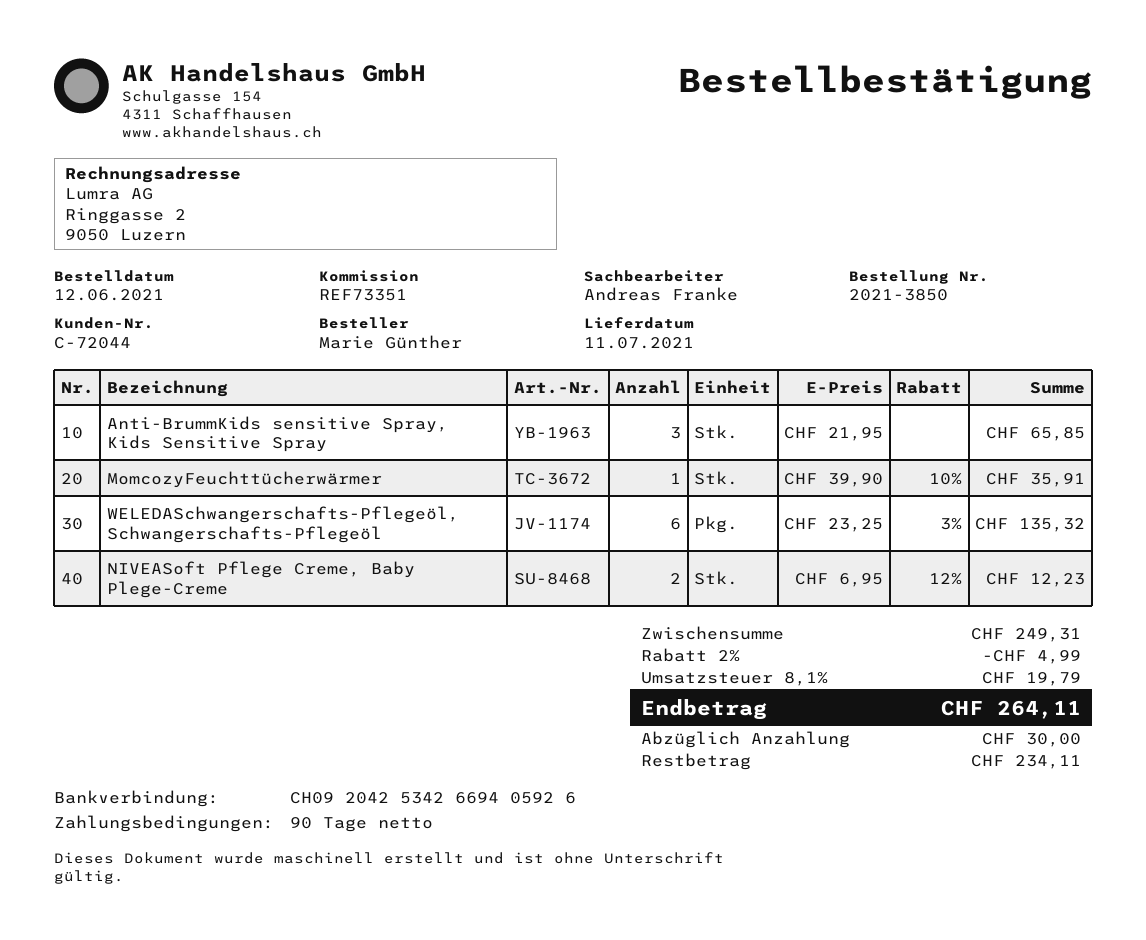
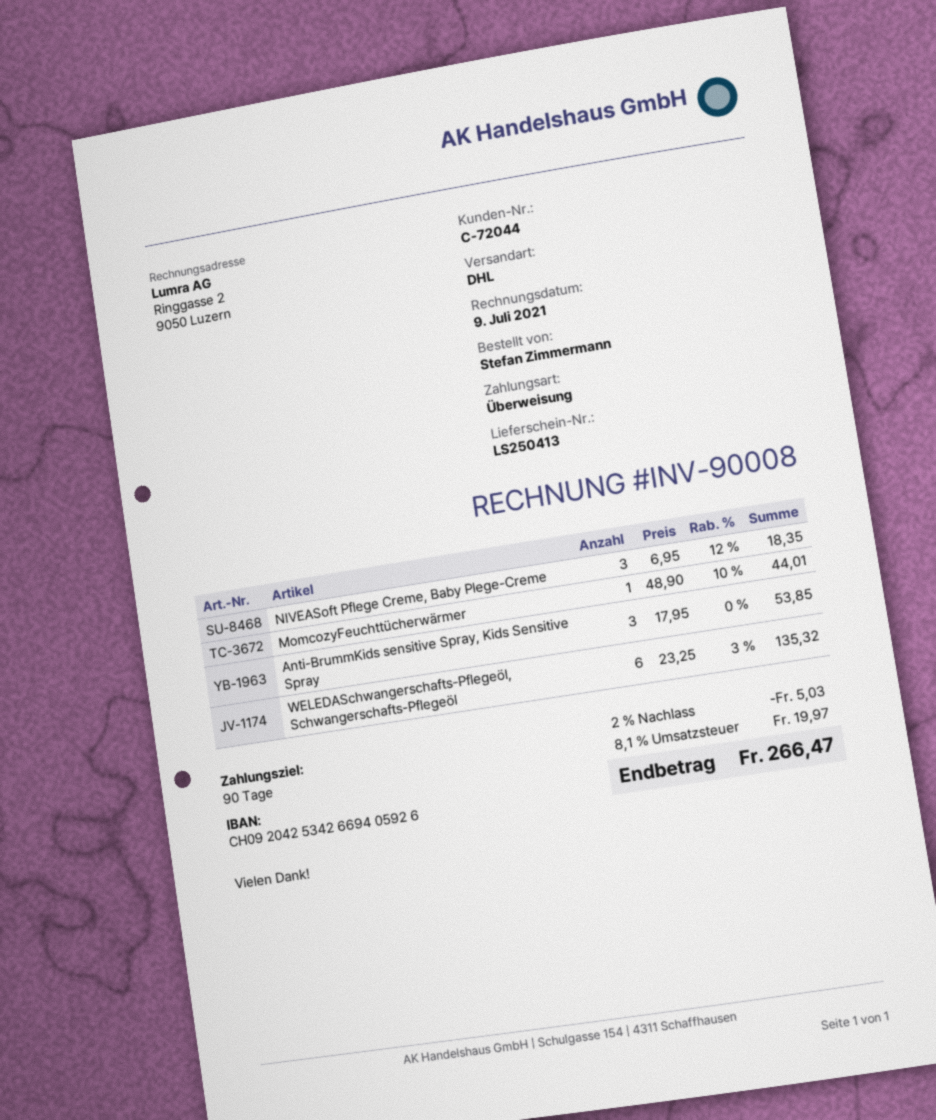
ordered by: Marie Günther -> Stefan Zimmermann
Anti-BrummKids sensitive Spray, Kids Sensitive Spray: 3 x 21.95 = 65.85 -> 3 x 17.95 = 53.85
MomcozyFeuchttücherwärmer: 1 x 39.90 - 10% = 35.91 -> 1 x 48.90 - 10% = 44.01
NIVEASoft Pflege Creme, Baby Plege-Creme: 2 x 6.95 - 12% = 12.23 -> 3 x 6.95 - 12% = 18.35
discount: 2% = 4.99 -> 2% = 5.03
tax: 8.1% = 19.79 -> 8.1% = 19.97
total: 264.11 -> 266.47

